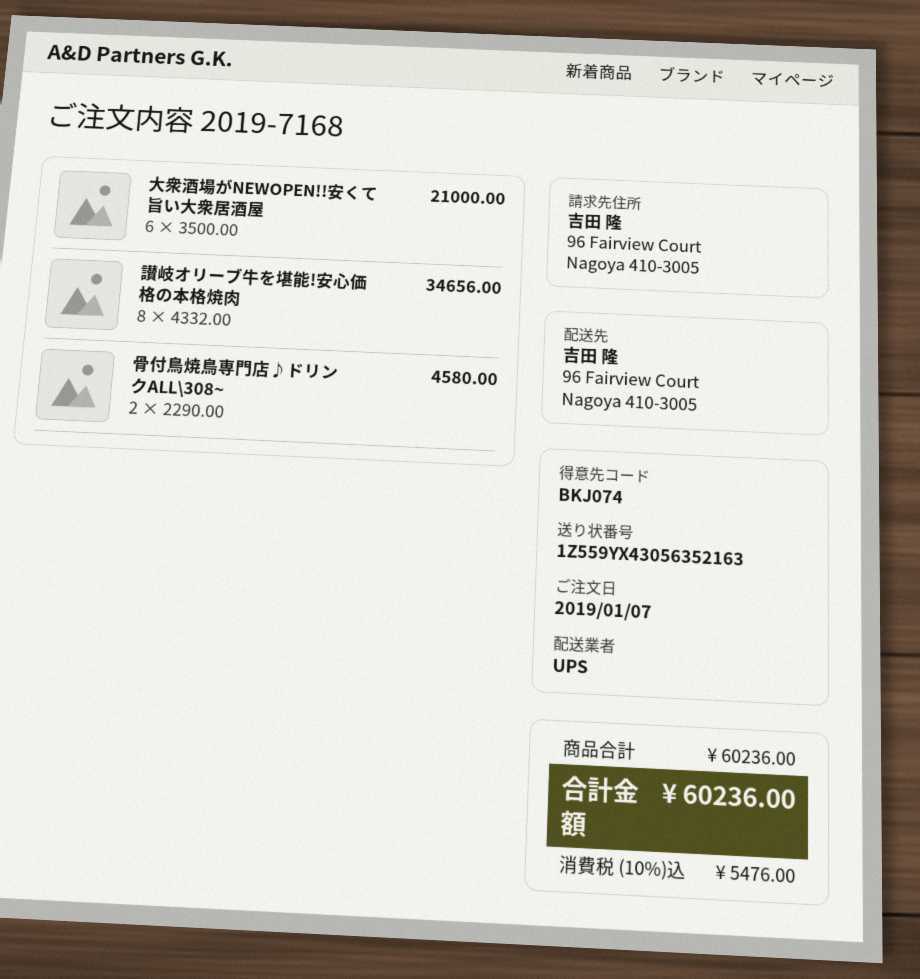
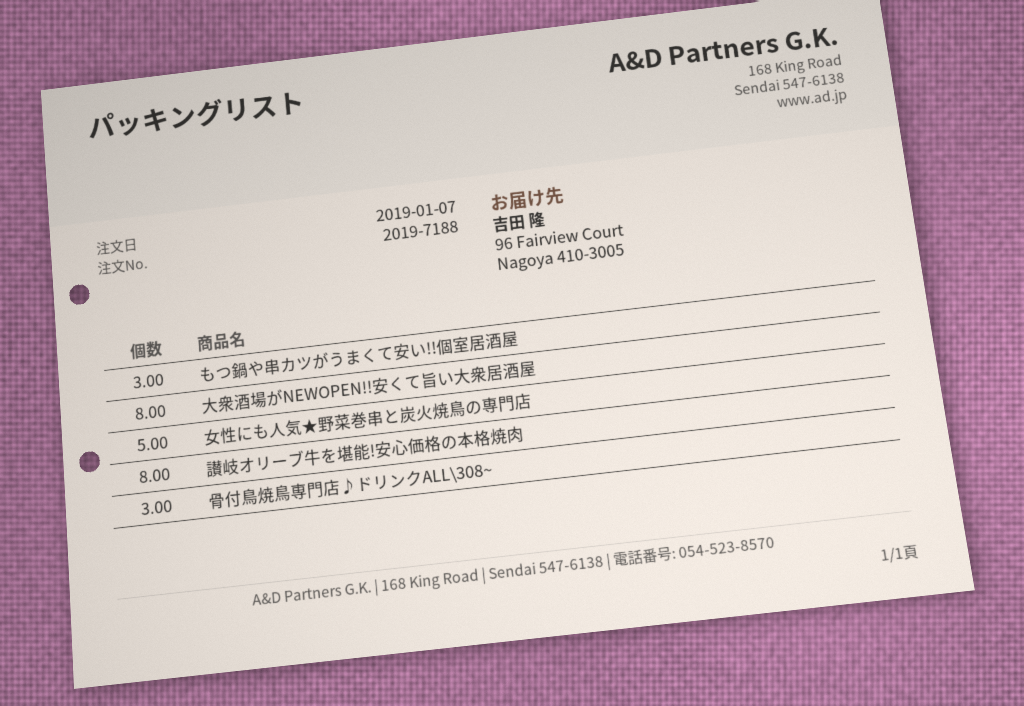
order number: 2019-7168 -> 2019-7188
大衆酒場がNEWOPEN!!安くて旨い大衆居酒屋: 6 -> 8
骨付鳥焼鳥専門店♪ドリンクALL\308~: 2 -> 3
もつ鍋や串カツがうまくて安い!!個室居酒屋: none -> 3
女性にも人気★野菜巻串と炭火焼鳥の専門店: none -> 5

